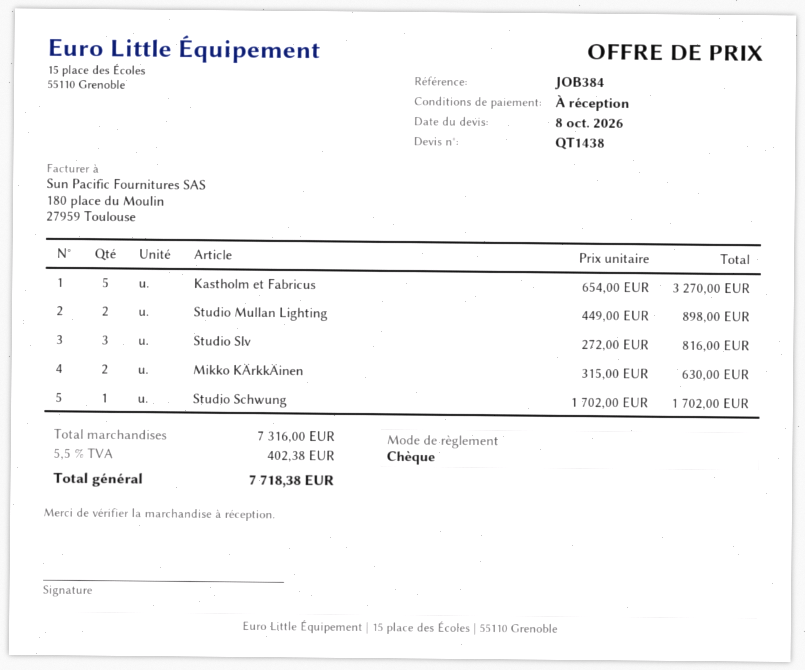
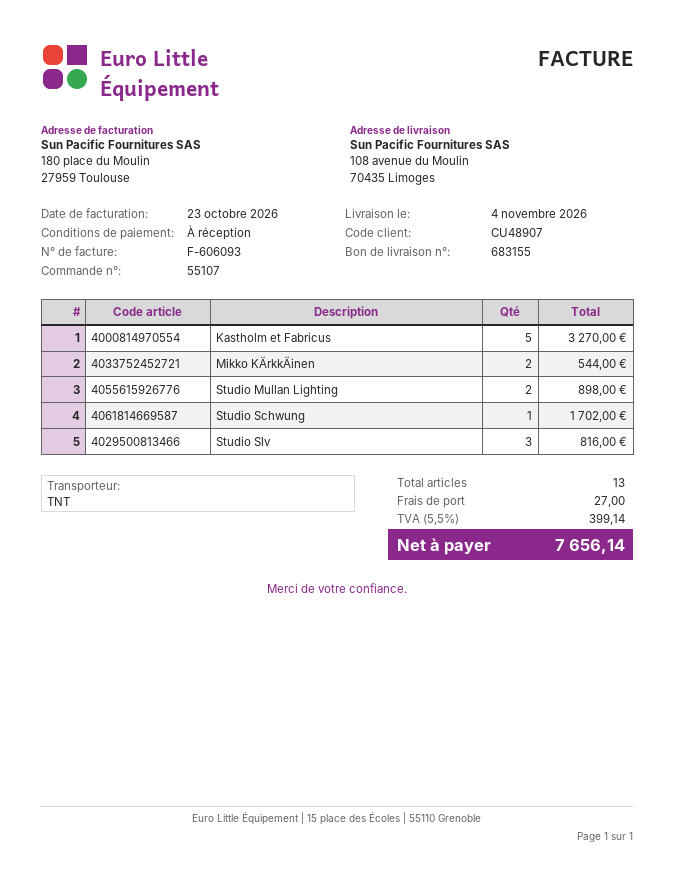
Mikko KÄrkkÄinen: 2 for 630.00 -> 2 for 544.00
shipping: none -> 27.00
tax: 5.5% = 402.38 -> 5.5% = 399.14
total: 7718.38 -> 7656.14

